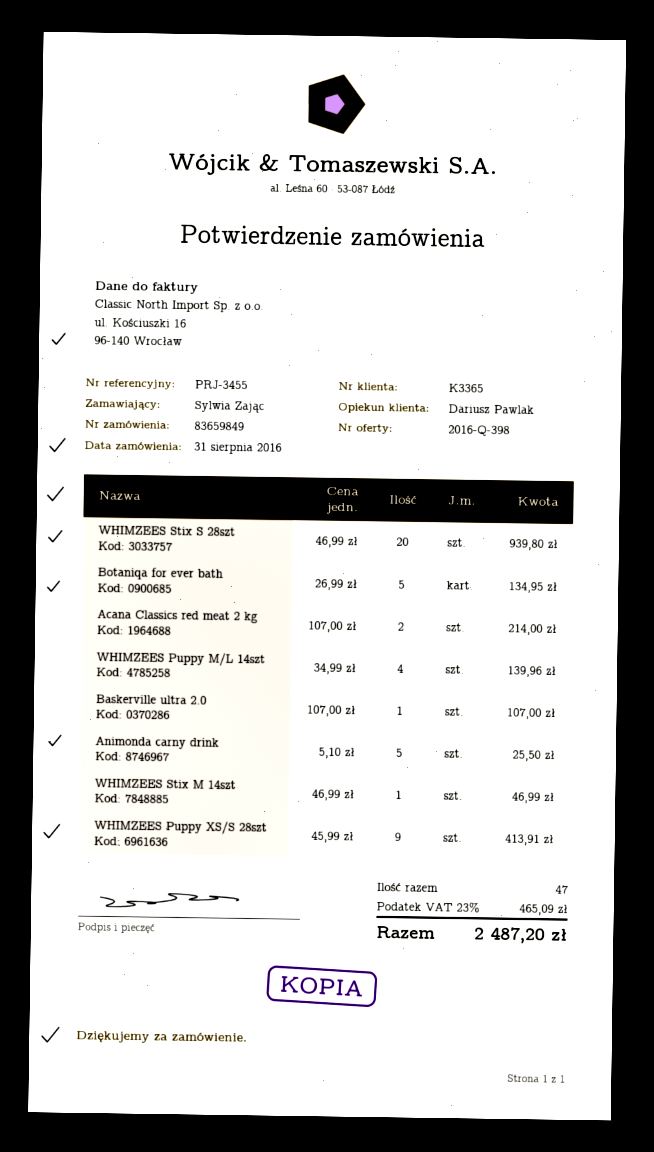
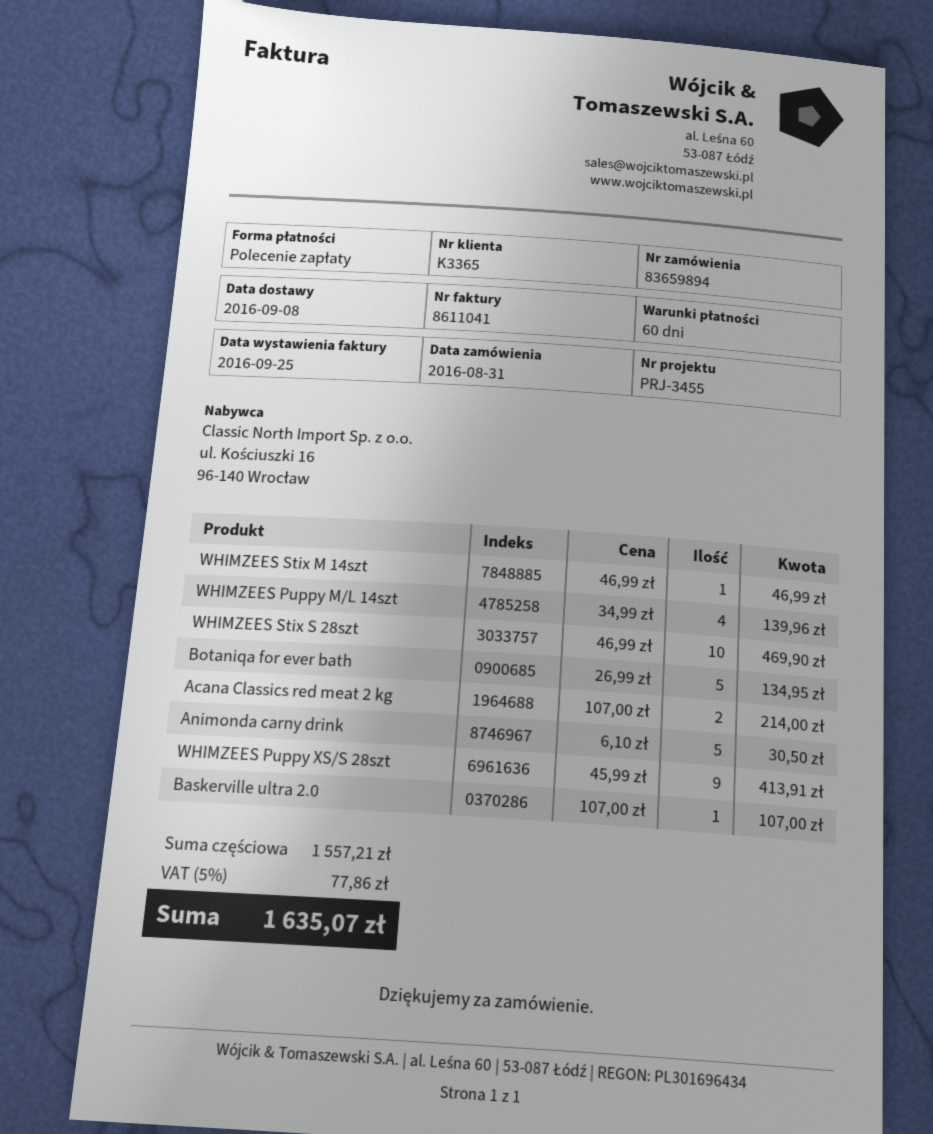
order number: 83659849 -> 83659894
WHIMZEES Stix S 28szt: 20 x 46.99 = 939.80 -> 10 x 46.99 = 469.90
Animonda carny drink: 5 x 5.10 = 25.50 -> 5 x 6.10 = 30.50
tax: 23% = 465.09 -> 5% = 77.86
total: 2487.20 -> 1635.07

